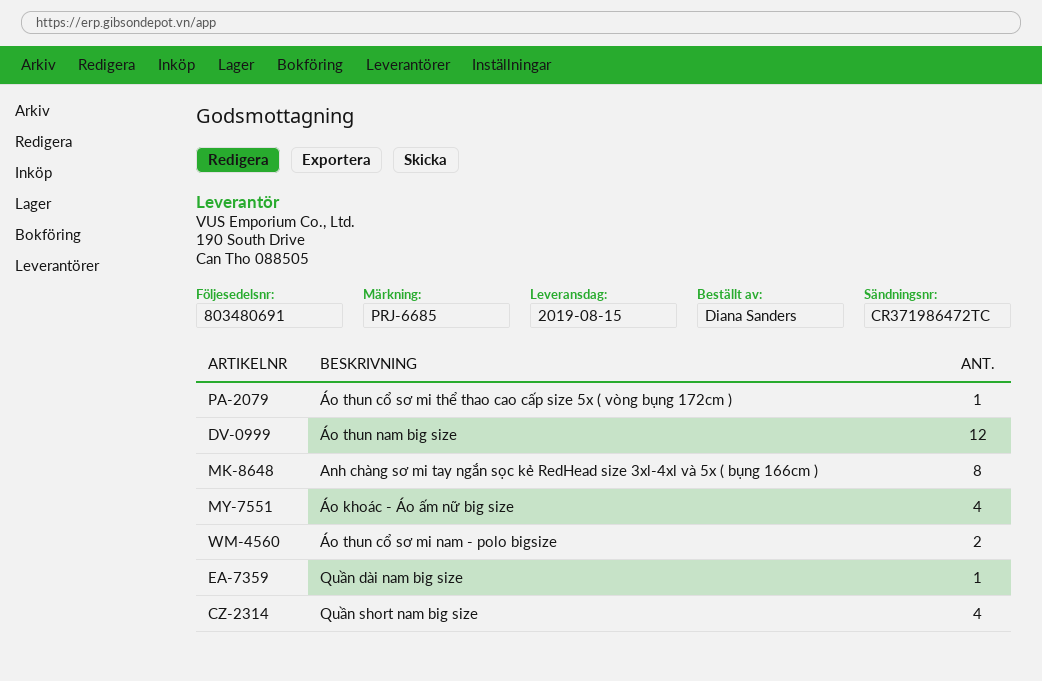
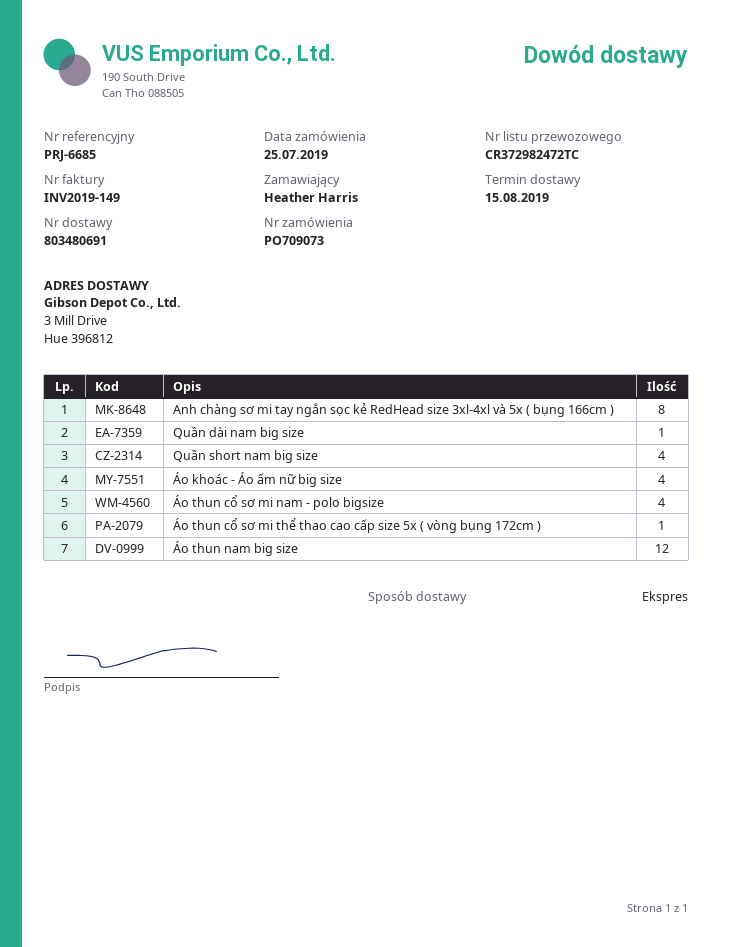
ordered by: Diana Sanders -> Heather Harris
tracking number: CR371986472TC -> CR372982472TC
Áo thun cổ sơ mi nam - polo bigsize: 2 -> 4

